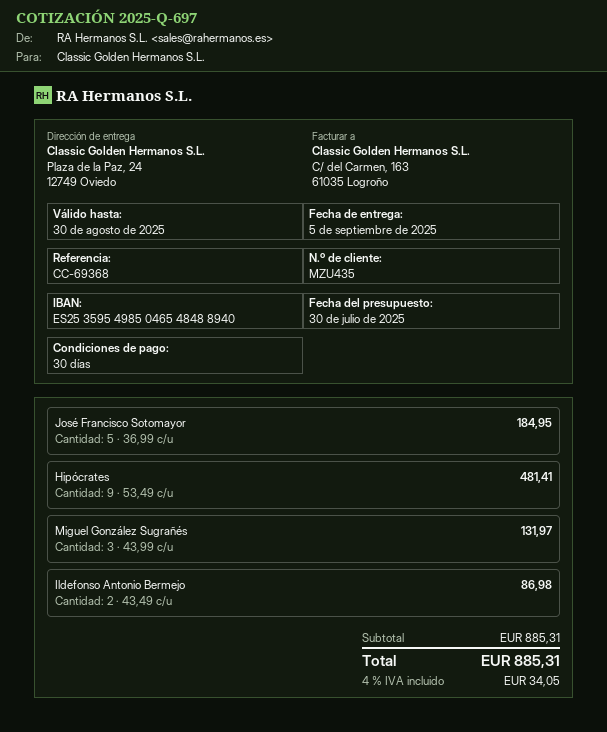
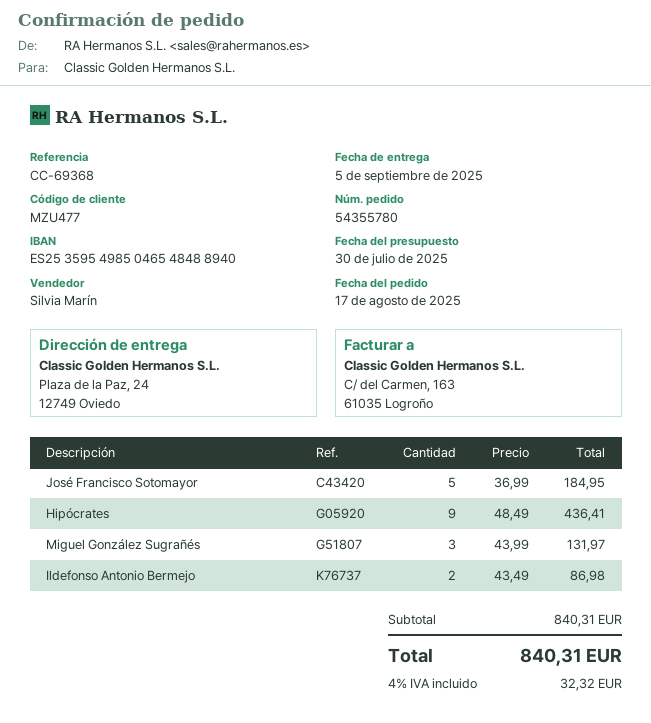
customer number: MZU435 -> MZU477
Hipócrates: 9 x 53.49 = 481.41 -> 9 x 48.49 = 436.41
subtotal: 885.31 -> 840.31
tax: 4% = 34.05 -> 4% = 32.32
total: 885.31 -> 840.31

